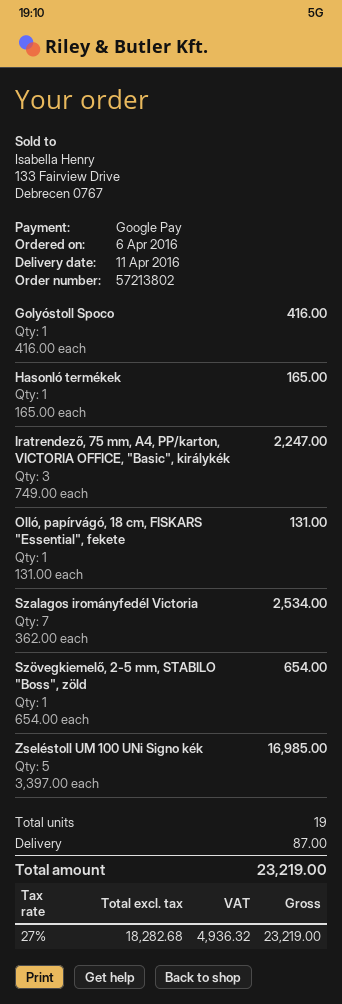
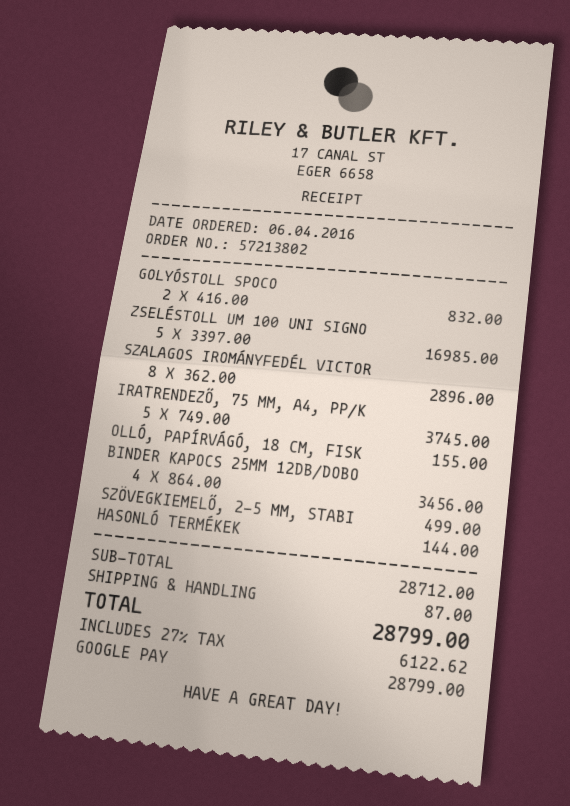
Golyóstoll Spoco: 1 x 416.00 = 416.00 -> 2 x 416.00 = 832.00
Hasonló termékek: 1 x 165.00 = 165.00 -> 1 x 144.00 = 144.00
Iratrendező, 75 mm, A4, PP/karton, VICTORIA OFFICE, "Basic", királykék: 3 x 749.00 = 2247.00 -> 5 x 749.00 = 3745.00
Olló, papírvágó, 18 cm, FISKARS "Essential", fekete: 1 x 131.00 = 131.00 -> 1 x 155.00 = 155.00
Szalagos irományfedél Victoria: 7 x 362.00 = 2534.00 -> 8 x 362.00 = 2896.00
Szövegkiemelő, 2-5 mm, STABILO "Boss", zöld: 1 x 654.00 = 654.00 -> 1 x 499.00 = 499.00
BINDER KAPOCS 25MM 12DB/DOBO: none -> 4 x 864.00 = 3456.00
tax: 27% = 4936.32 -> 27% = 6122.62
total: 23219.00 -> 28799.00

